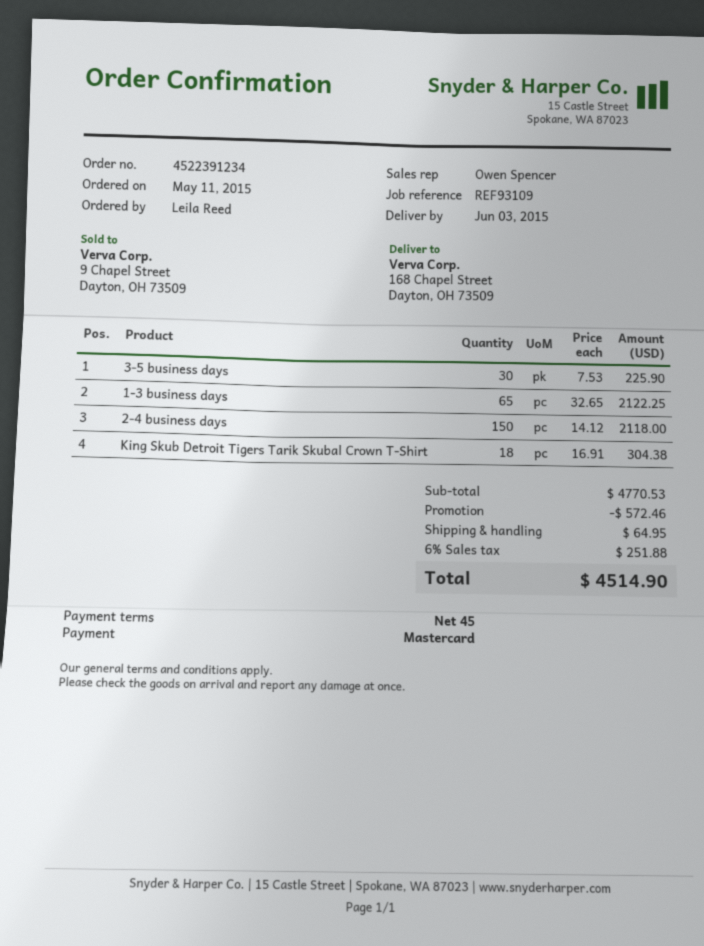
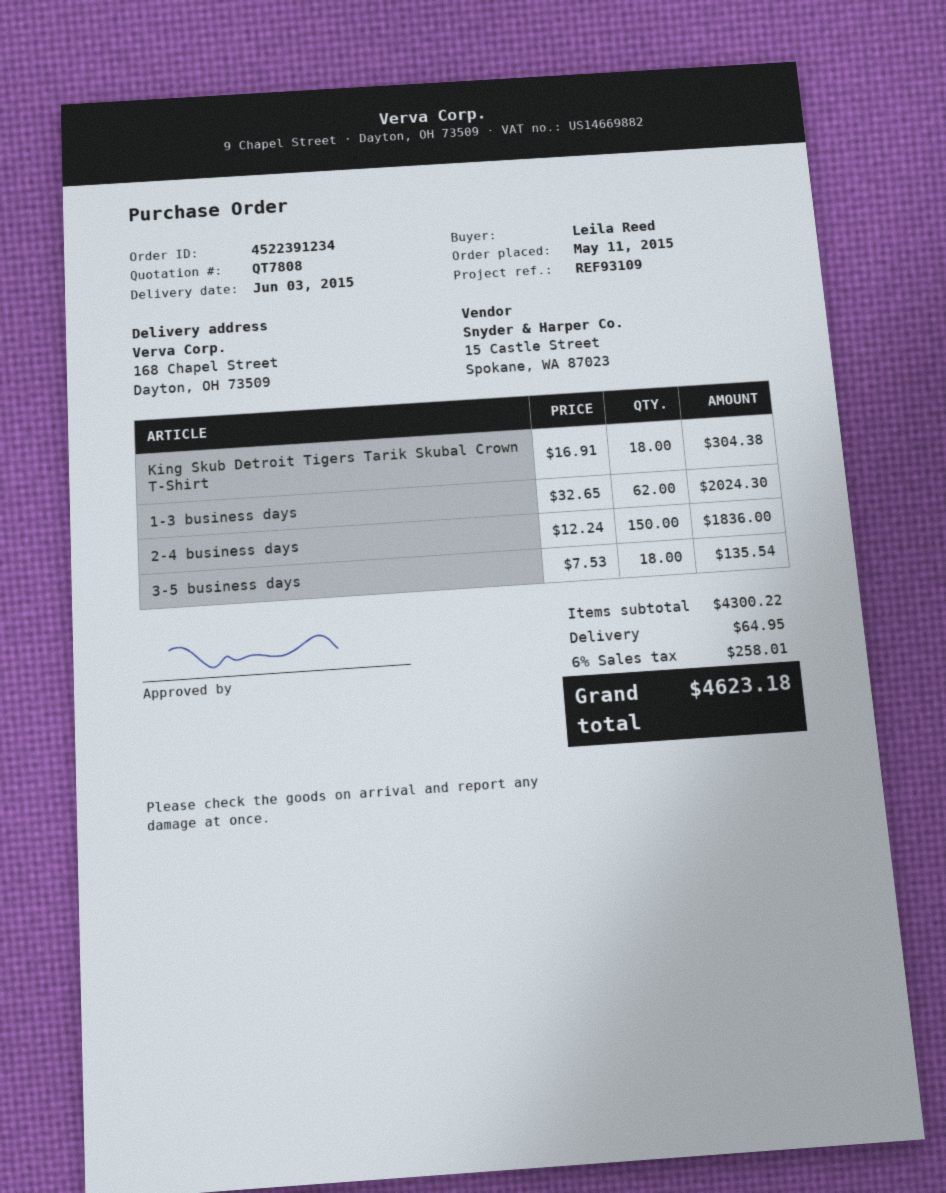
3-5 business days: 30 x 7.53 = 225.90 -> 18 x 7.53 = 135.54
1-3 business days: 65 x 32.65 = 2122.25 -> 62 x 32.65 = 2024.30
2-4 business days: 150 x 14.12 = 2118.00 -> 150 x 12.24 = 1836.00
subtotal: 4770.53 -> 4300.22
discount: 572.46 -> none
tax: 6% = 251.88 -> 6% = 258.01
total: 4514.90 -> 4623.18

